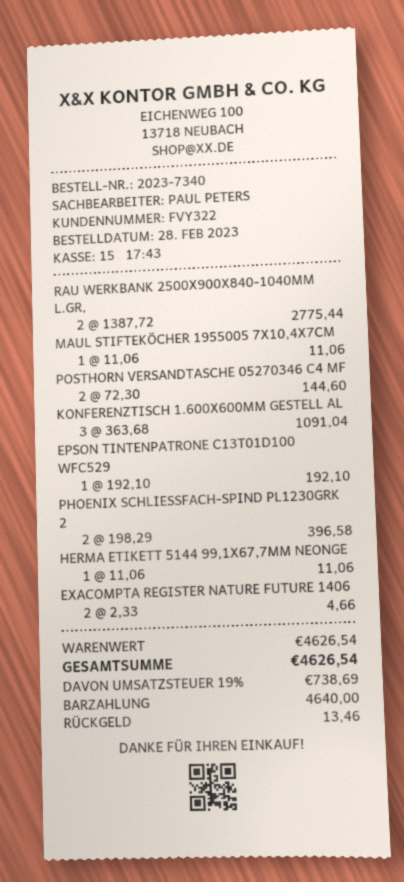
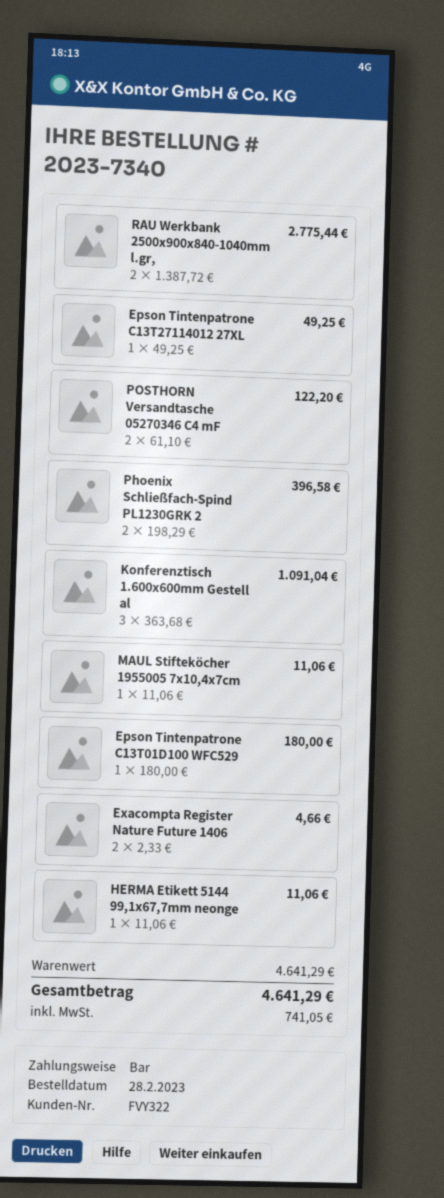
POSTHORN VERSANDTASCHE 05270346 C4 MF: 2 x 72.30 = 144.60 -> 2 x 61.10 = 122.20
EPSON TINTENPATRONE C13T01D100 WFC529: 1 x 192.10 = 192.10 -> 1 x 180.00 = 180.00
Epson Tintenpatrone C13T27114012 27XL: none -> 1 x 49.25 = 49.25
subtotal: 4626.54 -> 4641.29
tax: 738.69 -> 741.05
total: 4626.54 -> 4641.29

